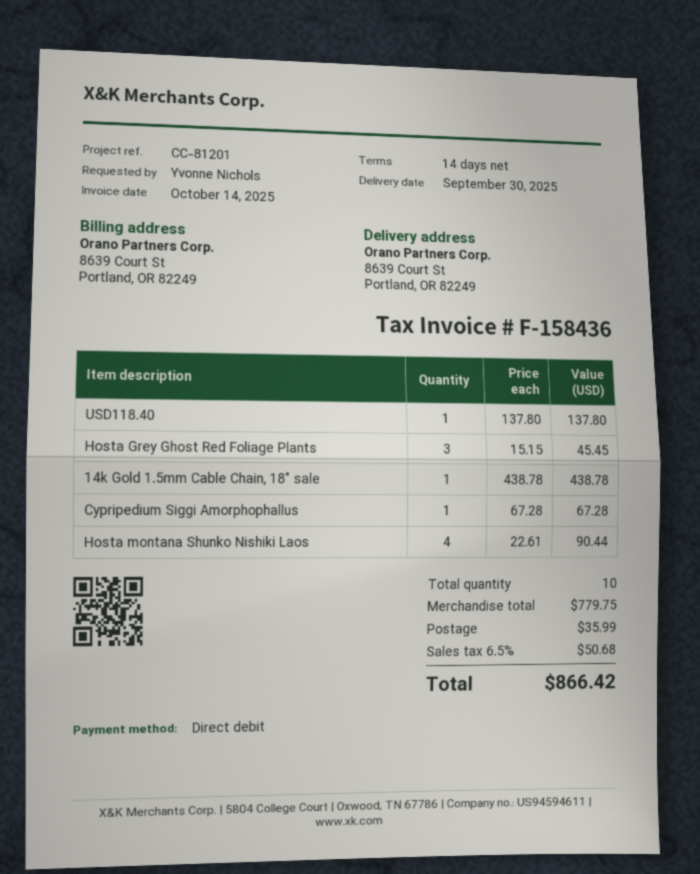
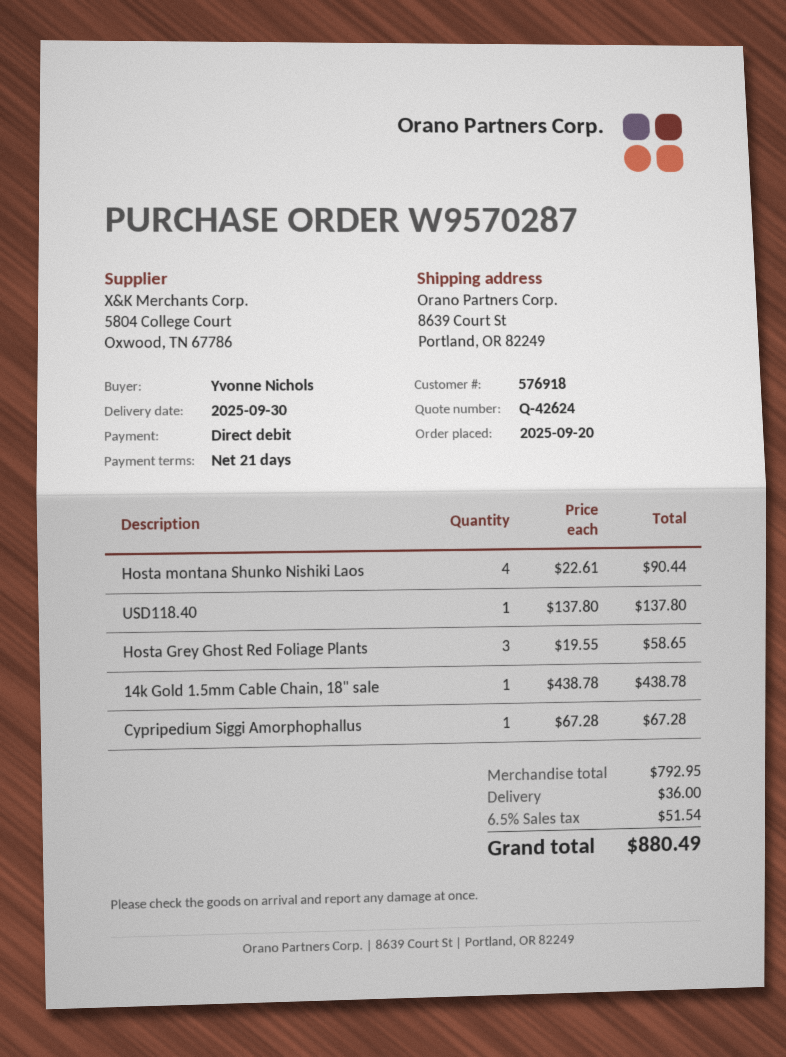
payment terms: 14 days -> 21 days
Hosta Grey Ghost Red Foliage Plants: 3 x 15.15 = 45.45 -> 3 x 19.55 = 58.65
subtotal: 779.75 -> 792.95
shipping: 35.99 -> 36.00
tax: 6.5% = 50.68 -> 6.5% = 51.54
total: 866.42 -> 880.49

